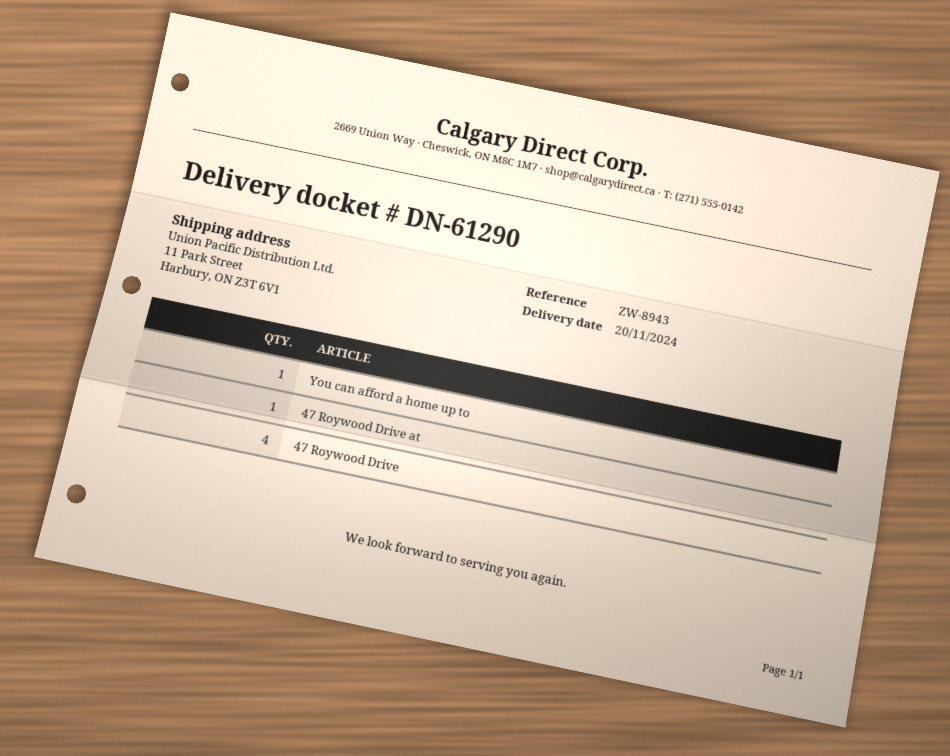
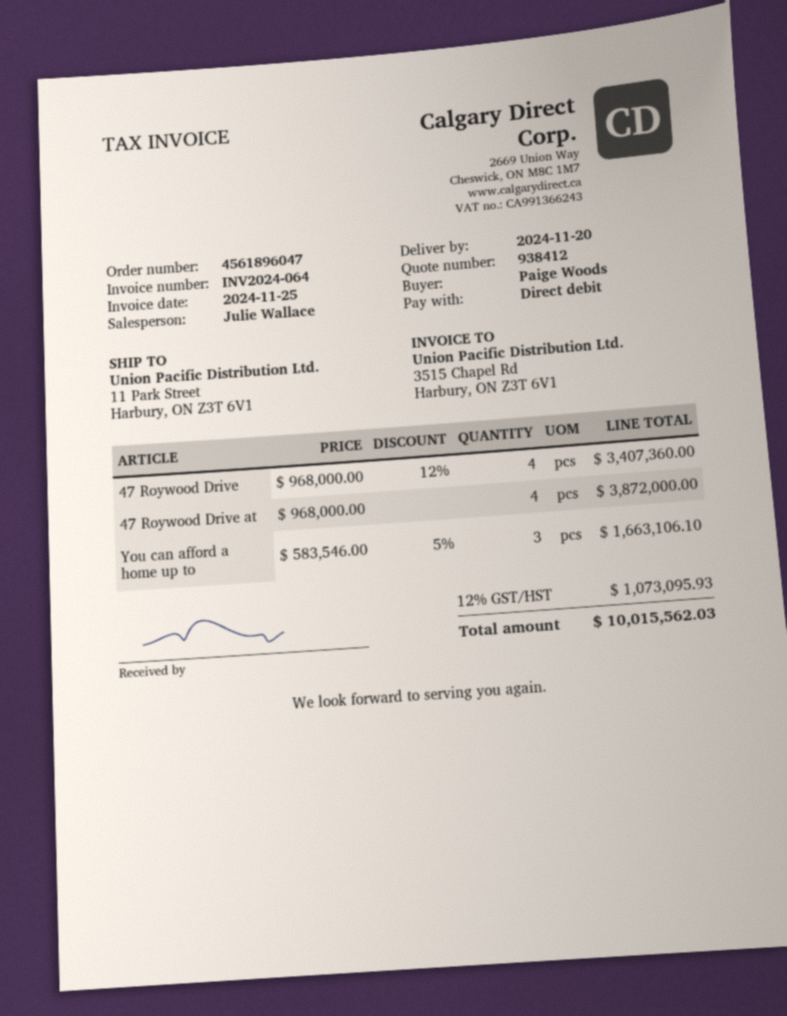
You can afford a home up to: 1 -> 3
47 Roywood Drive at: 1 -> 4

